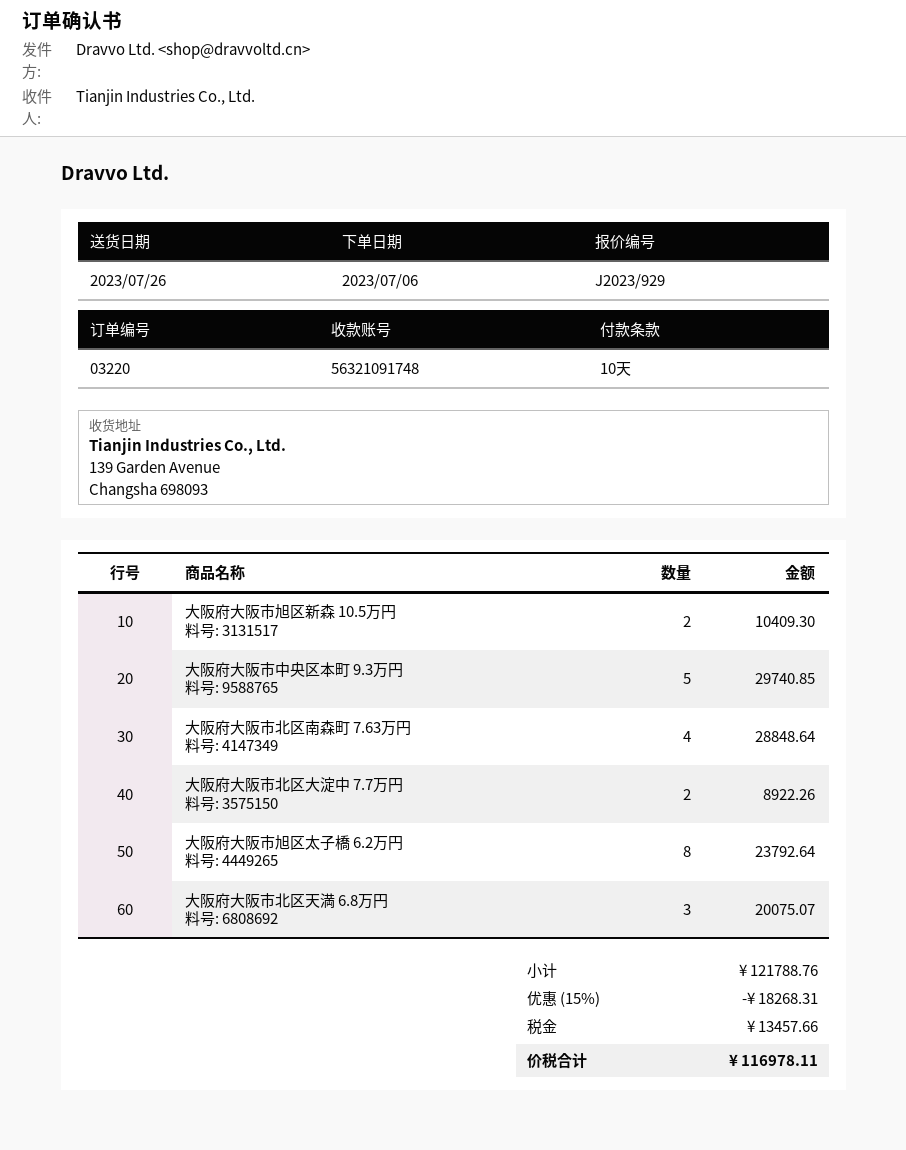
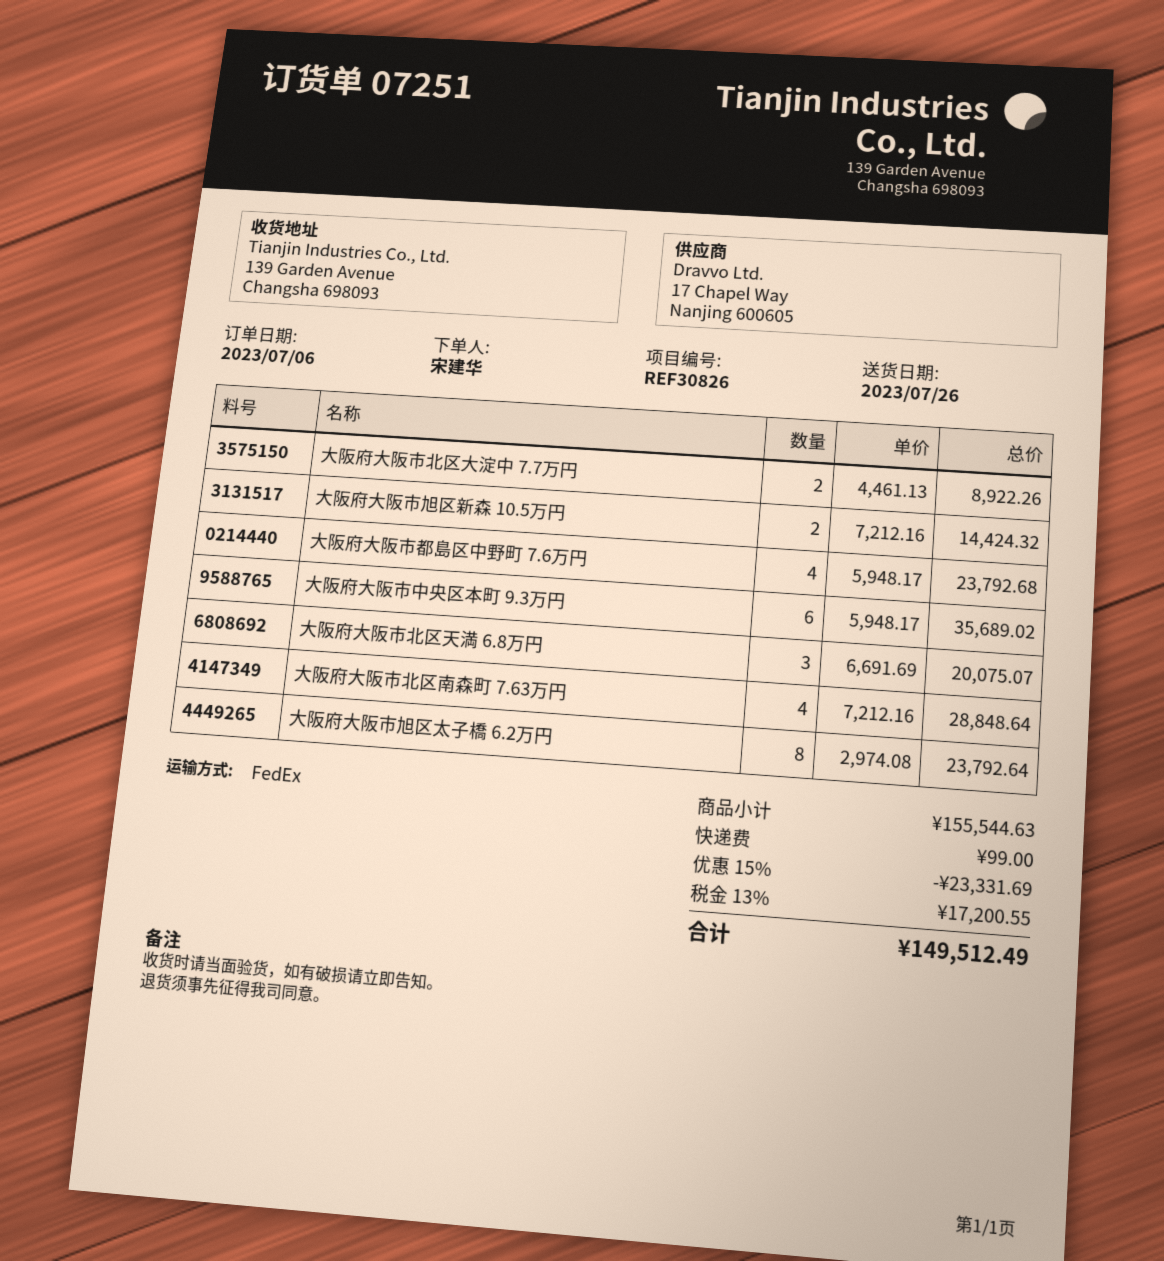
order number: 03220 -> 07251
大阪府大阪市旭区新森 10.5万円: 2 for 10409.30 -> 2 for 14424.32
大阪府大阪市中央区本町 9.3万円: 5 for 29740.85 -> 6 for 35689.02
大阪府大阪市都島区中野町 7.6万円: none -> 4 for 23792.68
subtotal: 121788.76 -> 155544.63
discount: 15% = 18268.31 -> 15% = 23331.69
shipping: none -> 99.00
tax: 13457.66 -> 17200.55
total: 116978.11 -> 149512.49

